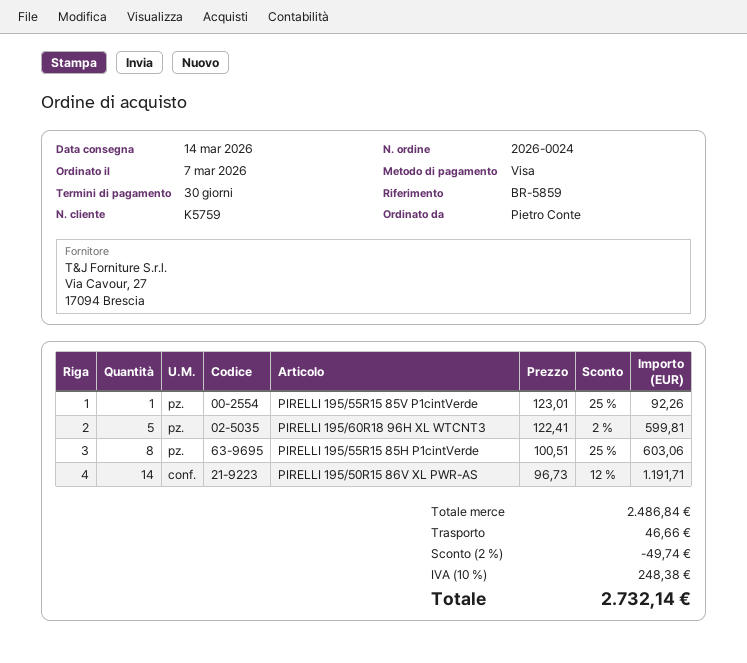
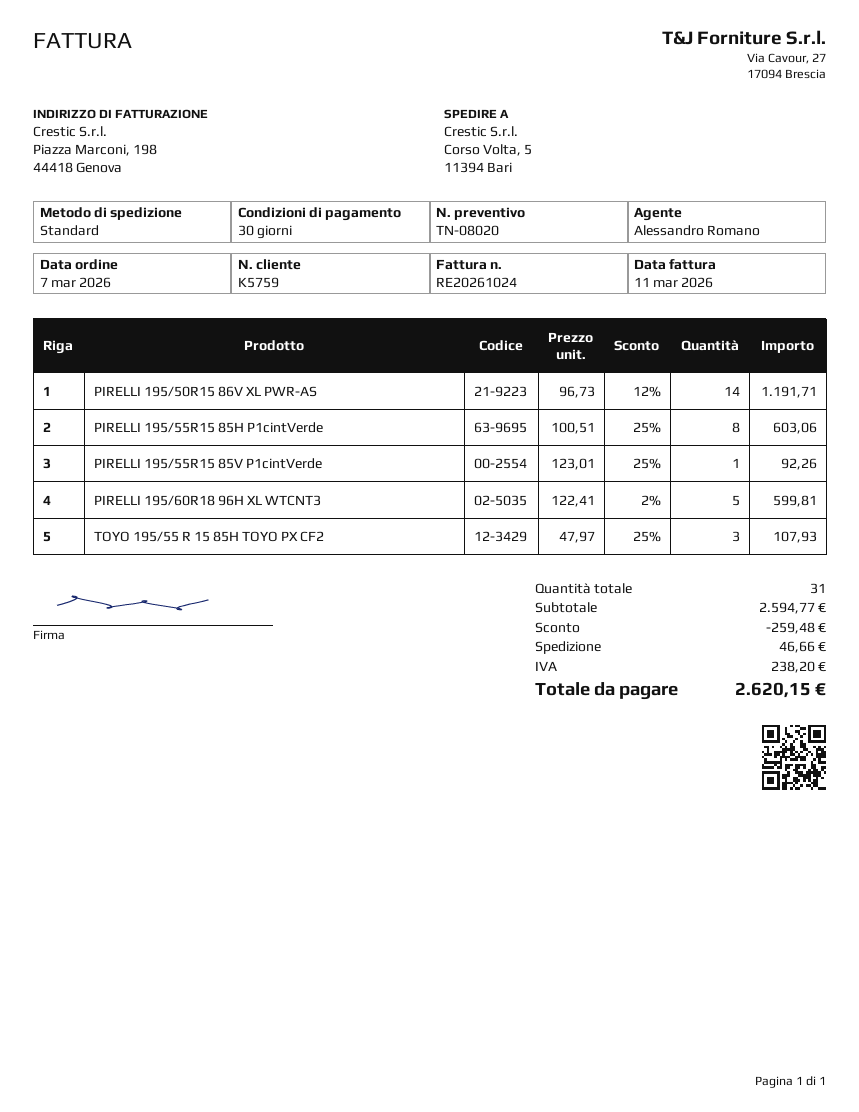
TOYO 195/55 R 15 85H TOYO PX CF2: none -> 3 x 47.97 - 25% = 107.93
subtotal: 2486.84 -> 2594.77
discount: 49.74 -> 259.48
tax: 248.38 -> 238.20
total: 2732.14 -> 2620.15

